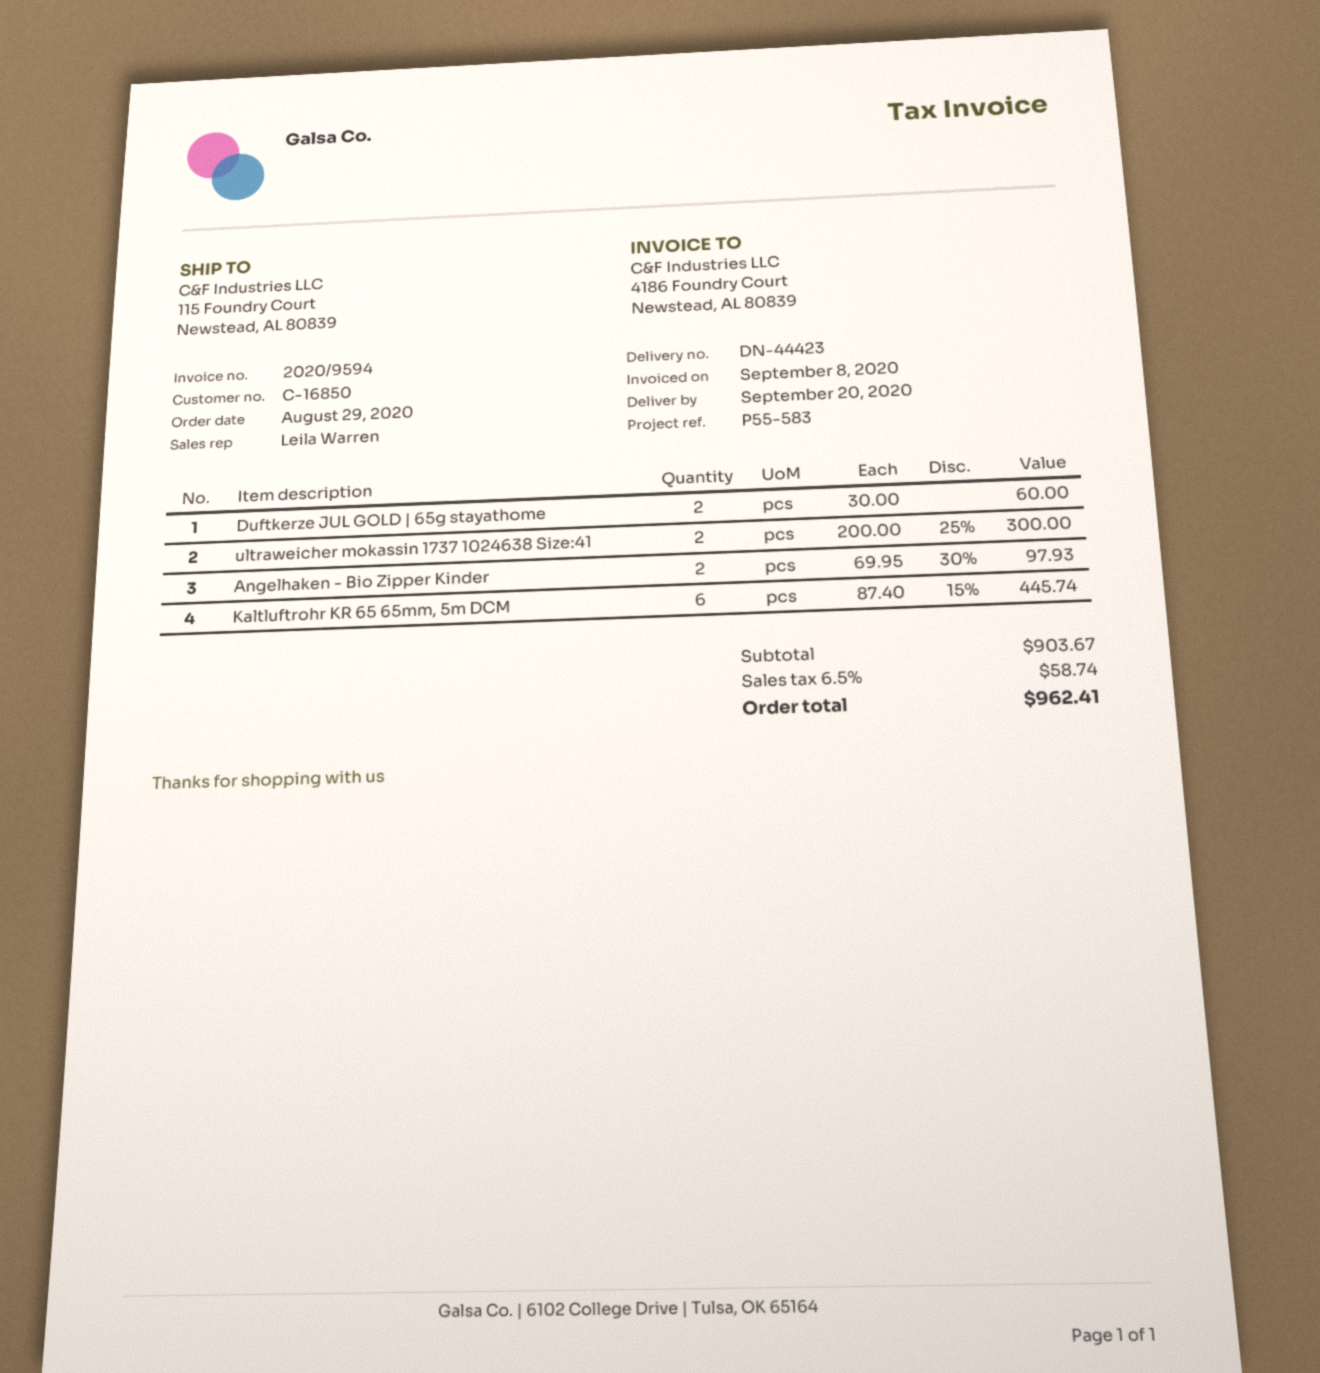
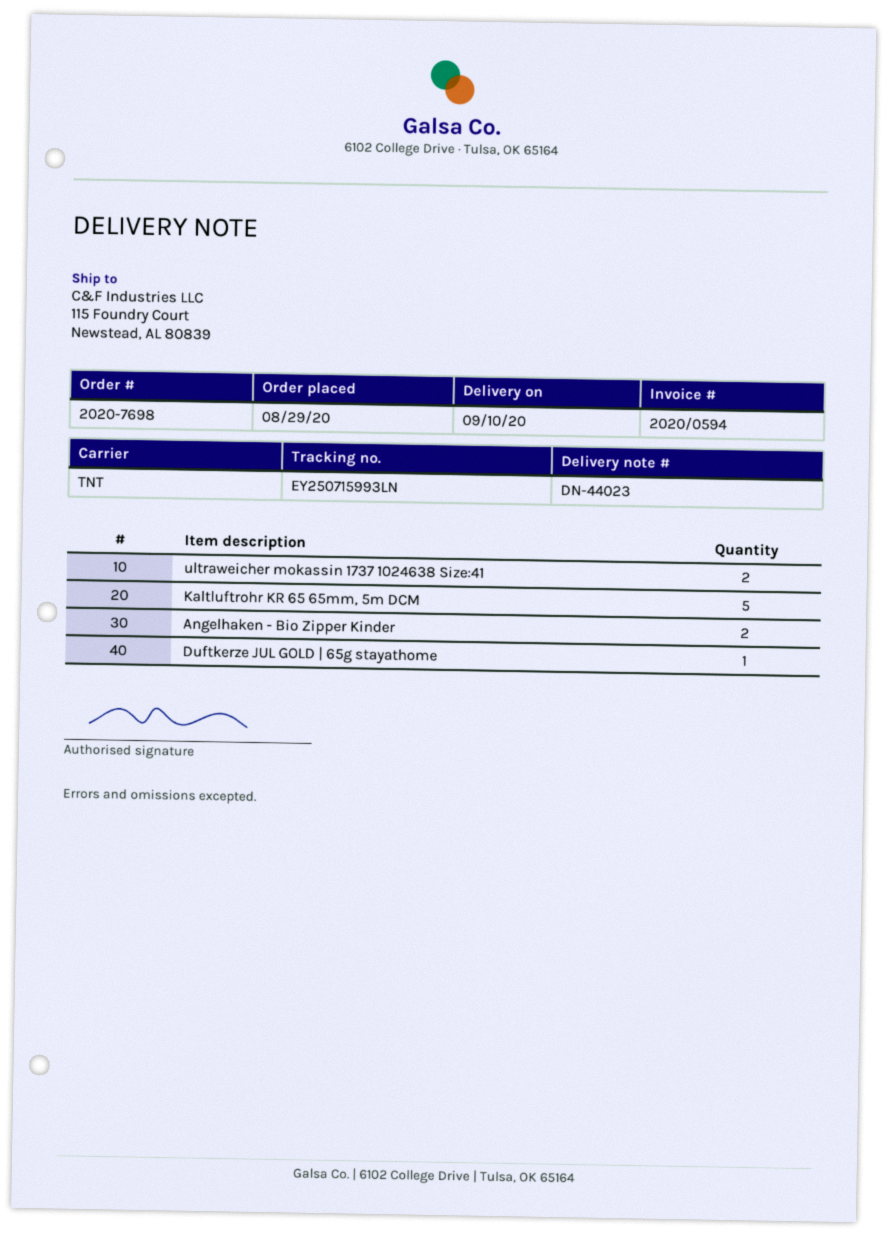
delivery note number: DN-44423 -> DN-44023
delivery date: 2020-09-20 -> 2020-09-10
invoice number: 2020/9594 -> 2020/0594
Duftkerze JUL GOLD | 65g stayathome: 2 -> 1
Kaltluftrohr KR 65 65mm, 5m DCM: 6 -> 5

